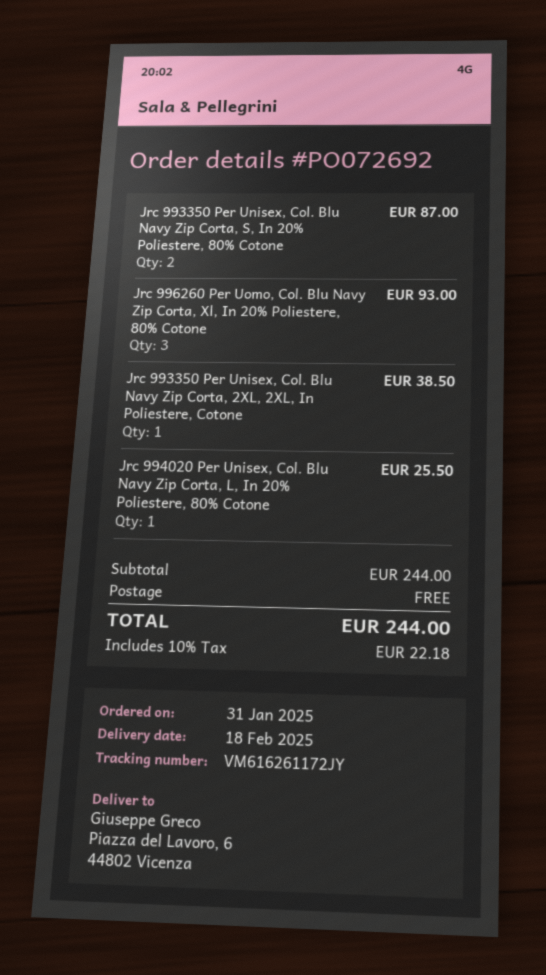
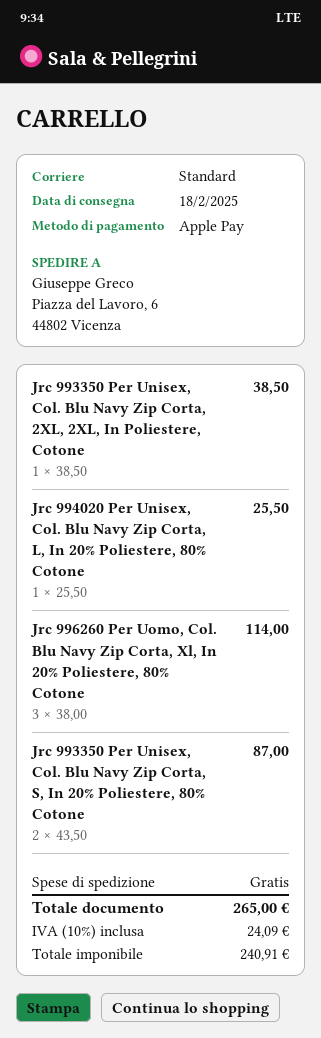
Jrc 996260 Per Uomo, Col. Blu Navy Zip Corta, Xl, In 20% Poliestere, 80% Cotone: 3 for 93.00 -> 3 for 114.00
tax: 10% = 22.18 -> 10% = 24.09
total: 244.00 -> 265.00

